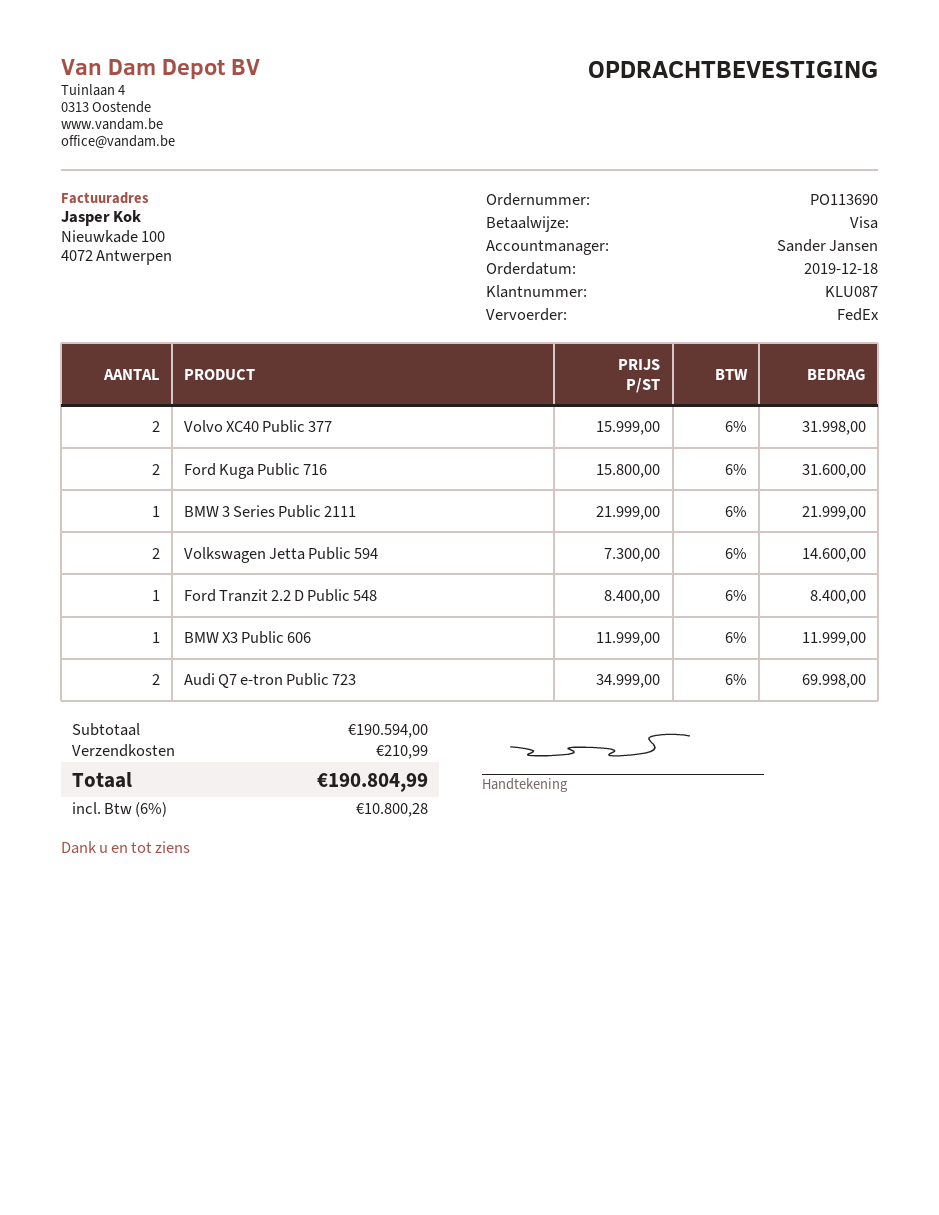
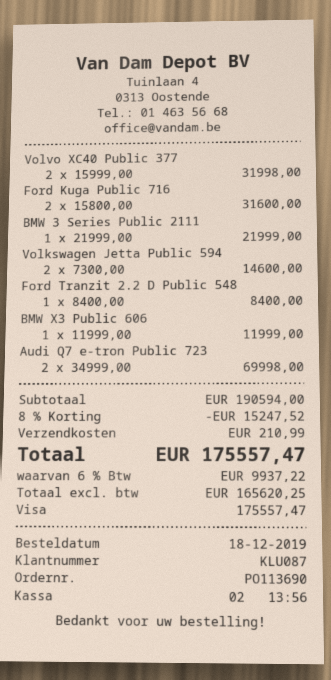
discount: none -> 8% = 15247.52
tax: 6% = 10800.28 -> 6% = 9937.22
total: 190804.99 -> 175557.47

